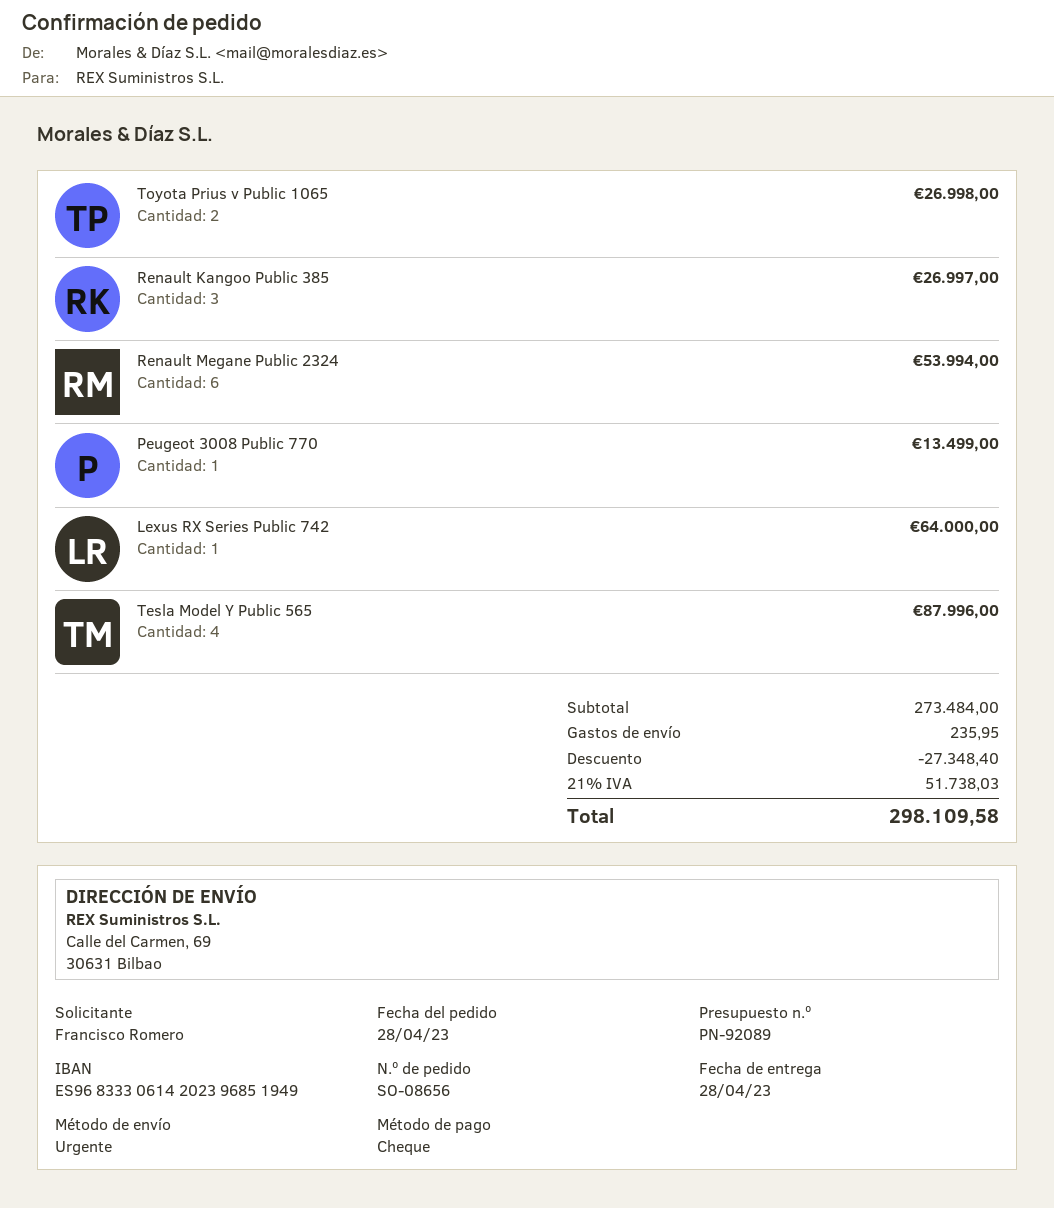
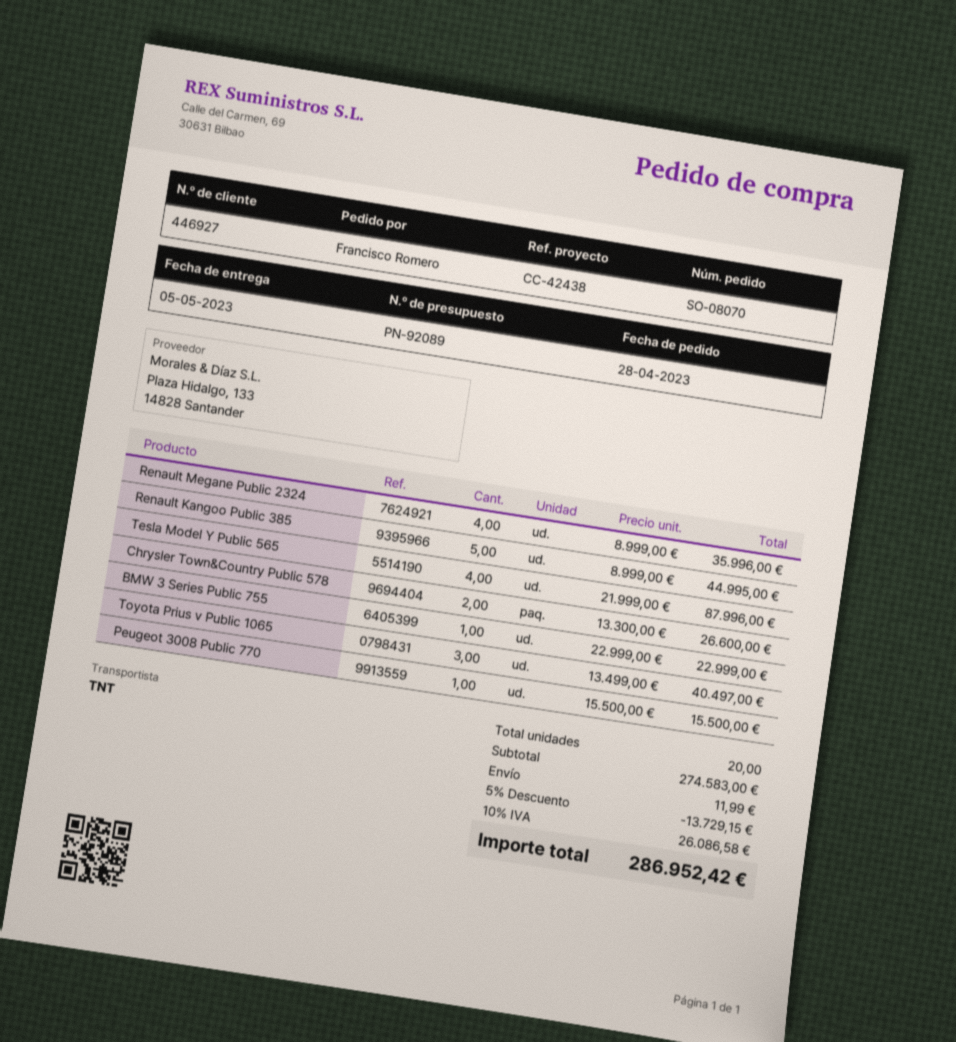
order number: SO-08656 -> SO-08070
delivery date: 2023-04-28 -> 2023-05-05
shipping method: express -> TNT
Toyota Prius v Public 1065: 2 for 26998.00 -> 3 for 40497.00
Renault Kangoo Public 385: 3 for 26997.00 -> 5 for 44995.00
Renault Megane Public 2324: 6 for 53994.00 -> 4 for 35996.00
Peugeot 3008 Public 770: 1 for 13499.00 -> 1 for 15500.00
Lexus RX Series Public 742: 1 for 64000.00 -> none
Chrysler Town&Country Public 578: none -> 2 for 26600.00
BMW 3 Series Public 755: none -> 1 for 22999.00
subtotal: 273484.00 -> 274583.00
discount: 27348.40 -> 13729.15
shipping: 235.95 -> 11.99
tax: 21% = 51738.03 -> 10% = 26086.58
total: 298109.58 -> 286952.42

